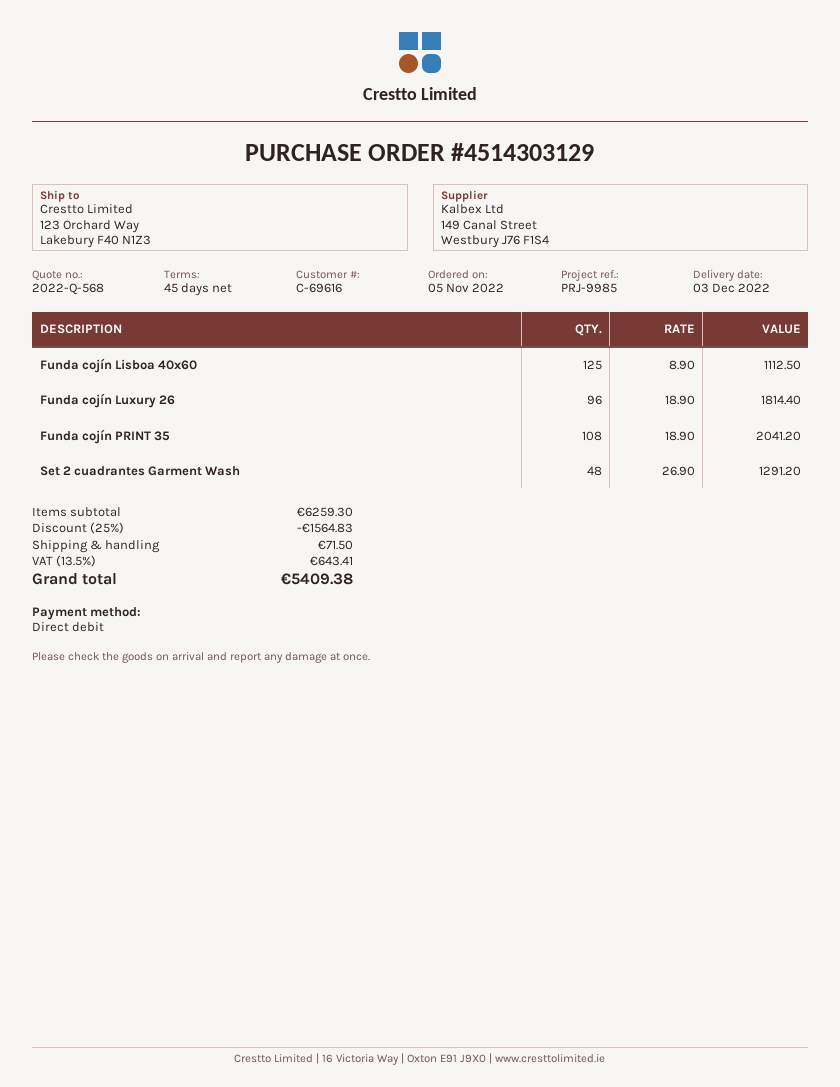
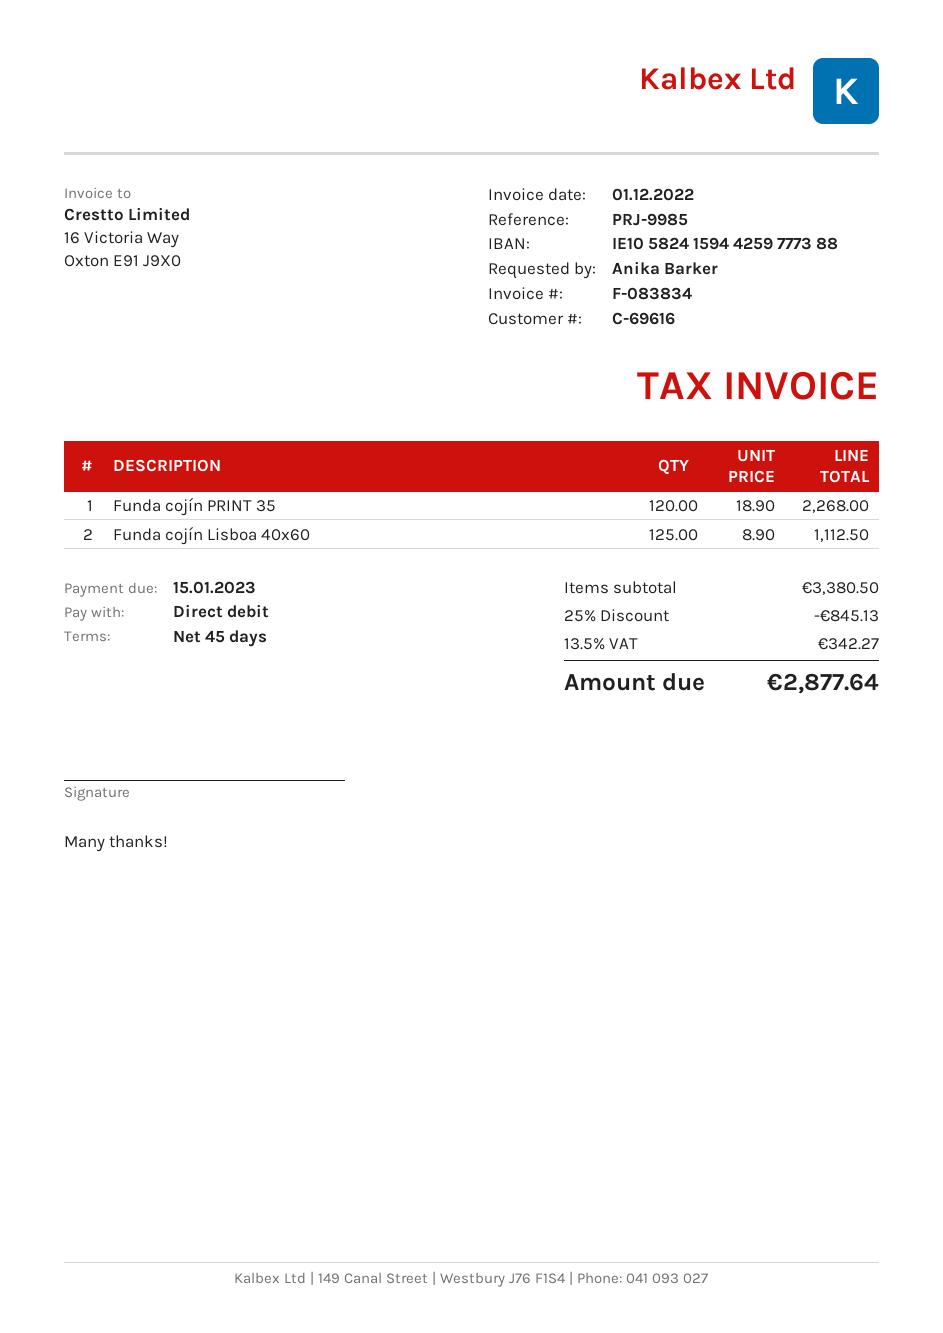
Funda cojín Luxury 26: 96 x 18.90 = 1814.40 -> none
Funda cojín PRINT 35: 108 x 18.90 = 2041.20 -> 120 x 18.90 = 2268.00
Set 2 cuadrantes Garment Wash: 48 x 26.90 = 1291.20 -> none
subtotal: 6259.30 -> 3380.50
discount: 25% = 1564.83 -> 25% = 845.13
shipping: 71.50 -> none
tax: 13.5% = 643.41 -> 13.5% = 342.27
total: 5409.38 -> 2877.64

